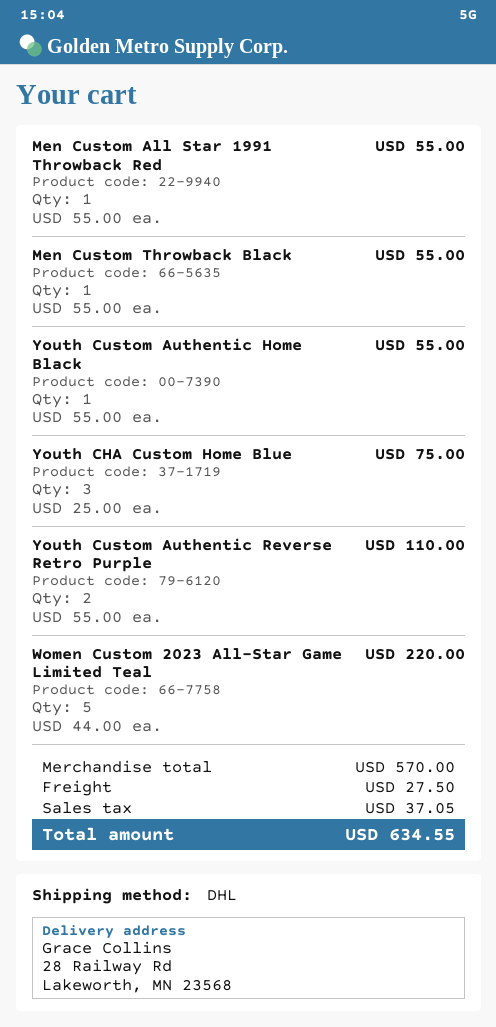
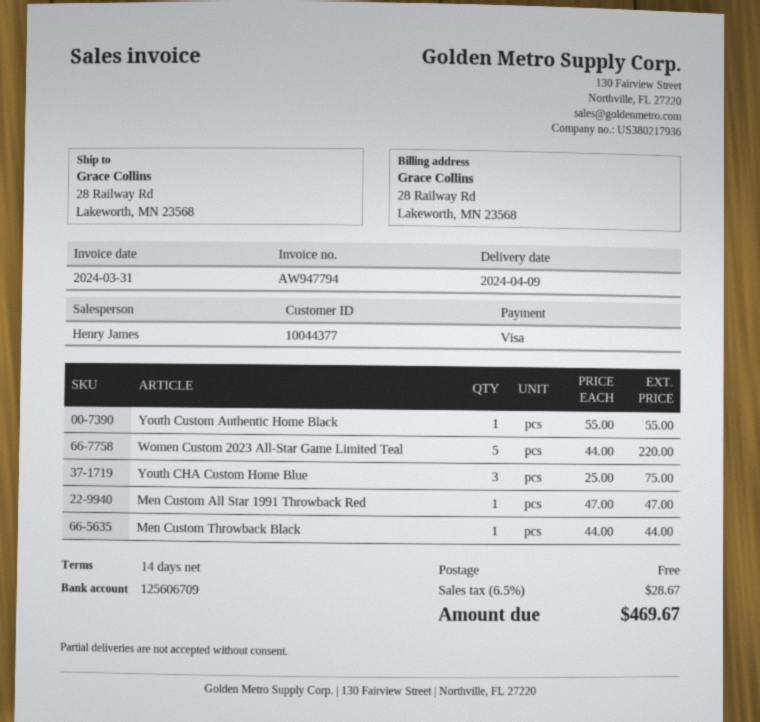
Men Custom All Star 1991 Throwback Red: 1 x 55.00 = 55.00 -> 1 x 47.00 = 47.00
Men Custom Throwback Black: 1 x 55.00 = 55.00 -> 1 x 44.00 = 44.00
Youth Custom Authentic Reverse Retro Purple: 2 x 55.00 = 110.00 -> none
shipping: 27.50 -> 0.00
tax: 37.05 -> 28.67
total: 634.55 -> 469.67

